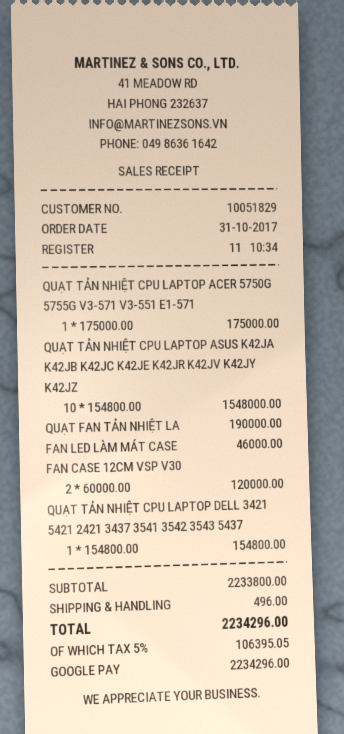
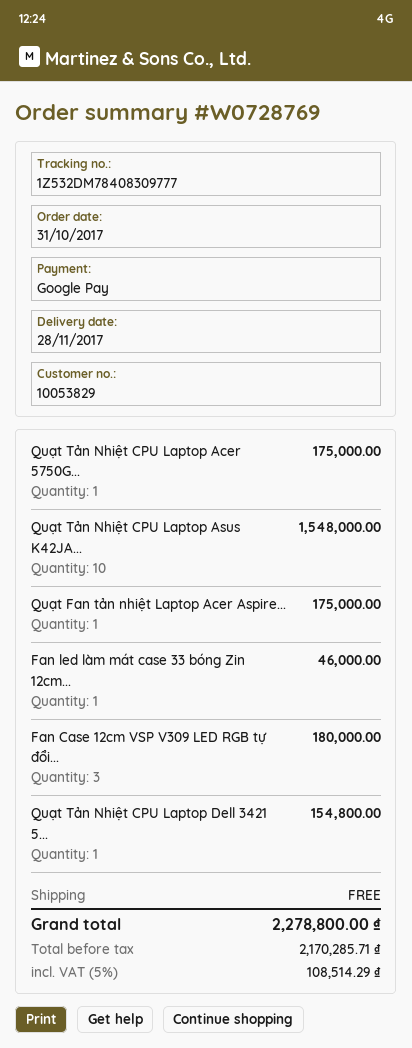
customer number: 10051829 -> 10053829
QUẠT FAN TẢN NHIỆT LA: 1 for 190000.00 -> 1 for 175000.00
FAN CASE 12CM VSP V30: 2 for 120000.00 -> 3 for 180000.00
shipping: 496.00 -> 0.00
tax: 5% = 106395.05 -> 5% = 108514.29
total: 2234296.00 -> 2278800.00

